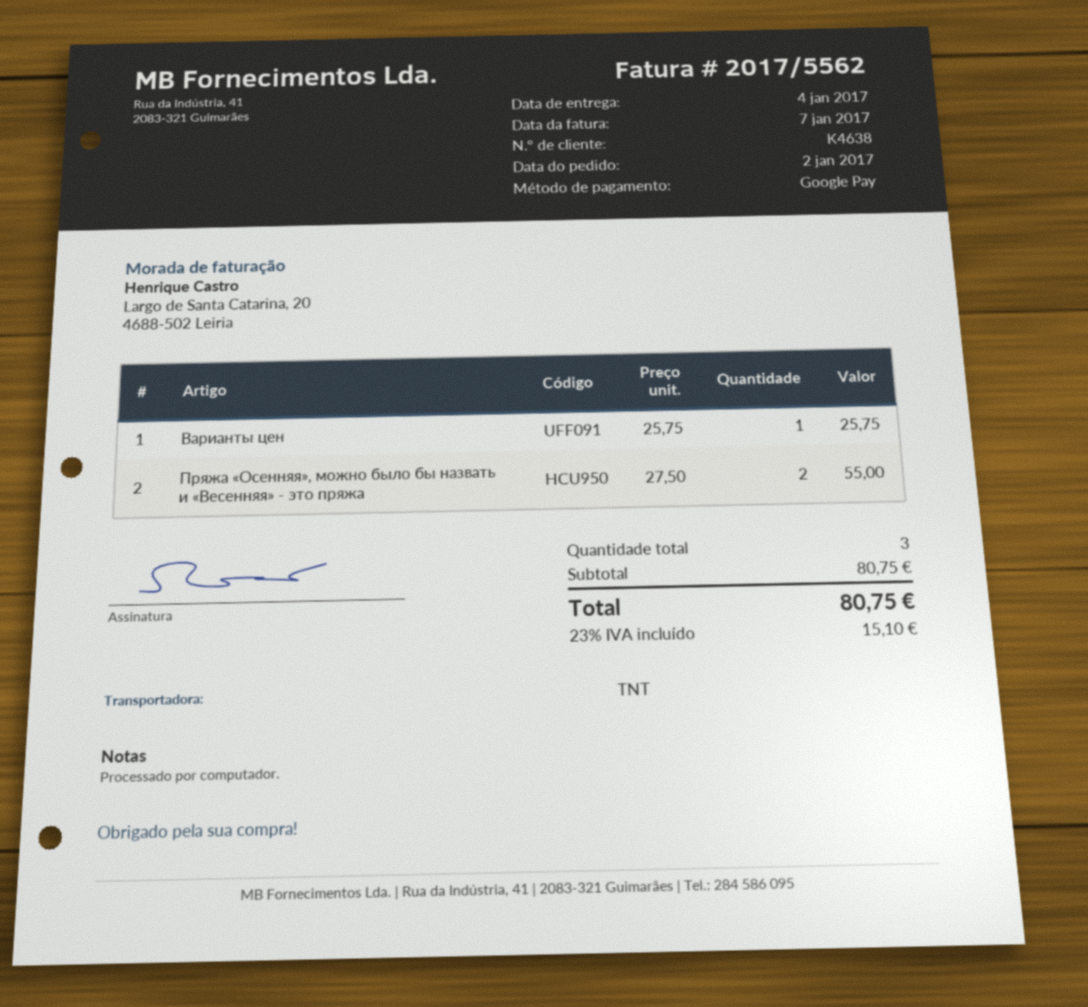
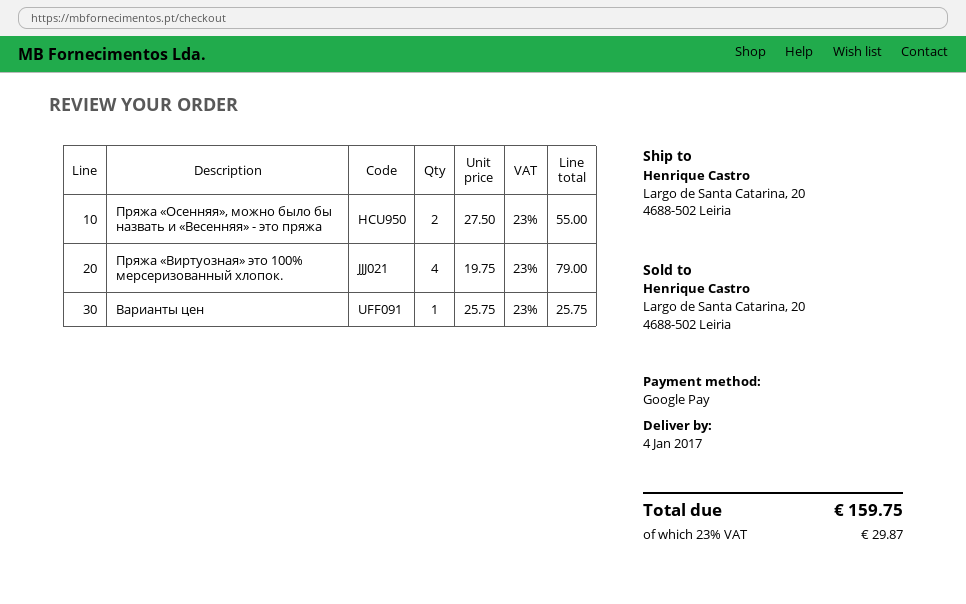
Пряжа «Виртуозная» это 100% мерсеризованный хлопок.: none -> 4 x 19.75 = 79.00
tax: 23% = 15.10 -> 23% = 29.87
total: 80.75 -> 159.75

